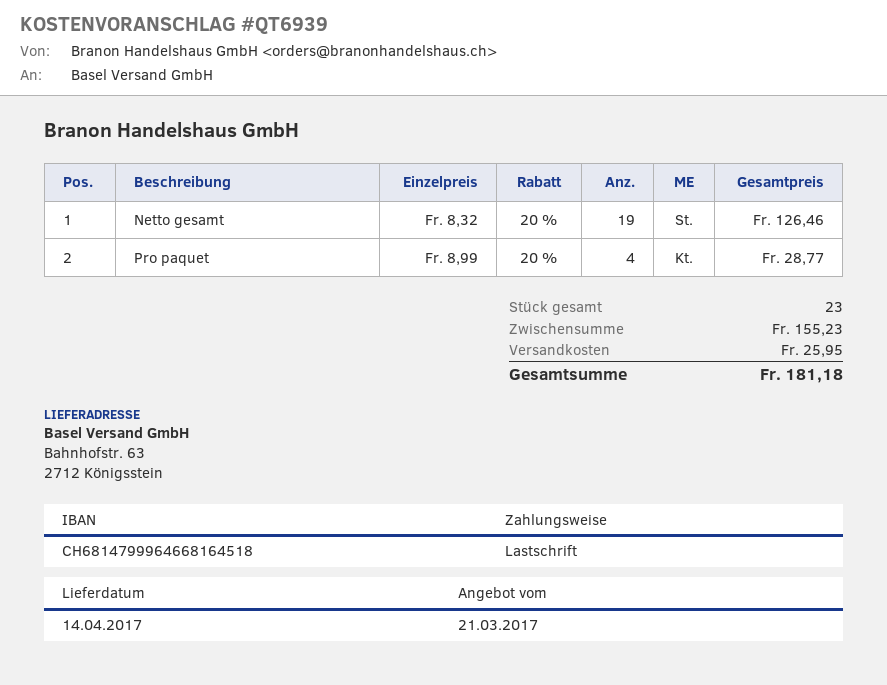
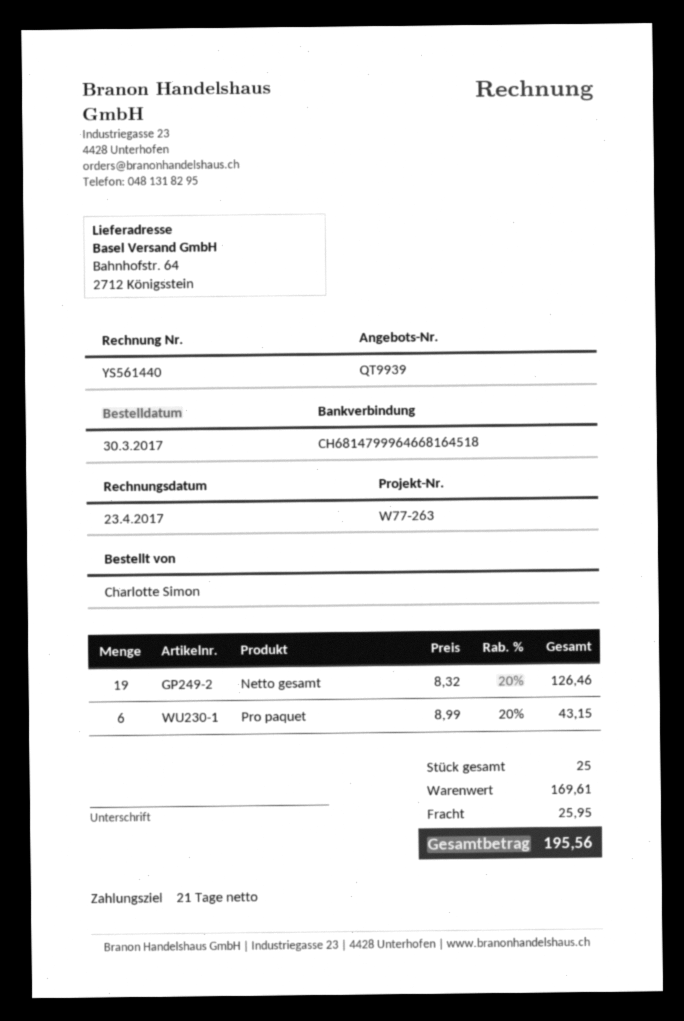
quote number: QT6939 -> QT9939
ship to: Bahnhofstr. 63, 2712 Königsstein -> Bahnhofstr. 64, 2712 Königsstein
Pro paquet: 4 x 8.99 - 20% = 28.77 -> 6 x 8.99 - 20% = 43.15
total quantity: 23 -> 25
subtotal: 155.23 -> 169.61
total: 181.18 -> 195.56

